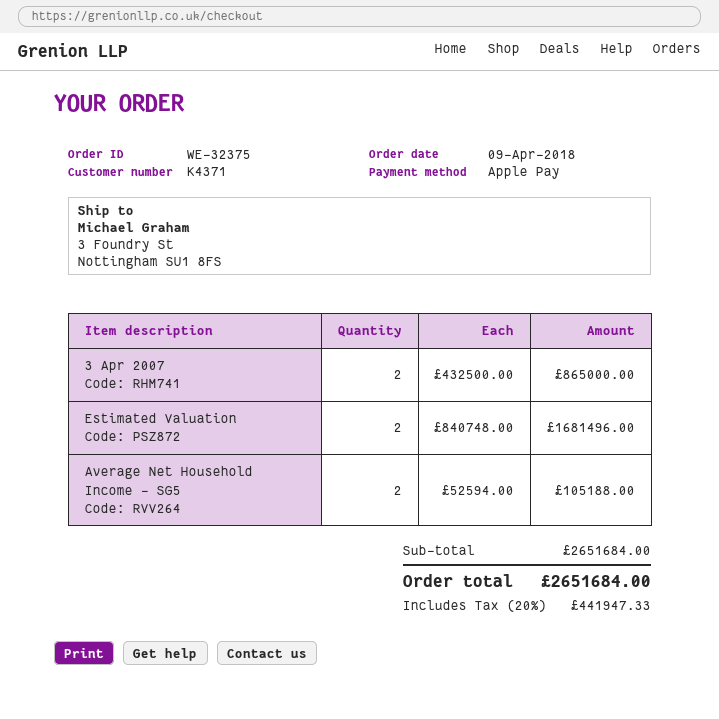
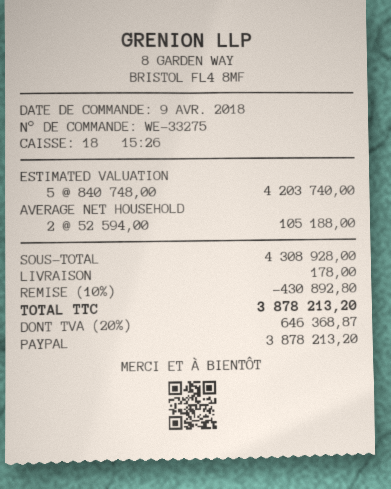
order number: WE-32375 -> WE-33275
payment method: Apple Pay -> PayPal
3 Apr 2007: 2 x 432500.00 = 865000.00 -> none
Estimated Valuation: 2 x 840748.00 = 1681496.00 -> 5 x 840748.00 = 4203740.00
subtotal: 2651684.00 -> 4308928.00
discount: none -> 10% = 430892.80
shipping: none -> 178.00
tax: 20% = 441947.33 -> 20% = 646368.87
total: 2651684.00 -> 3878213.20

